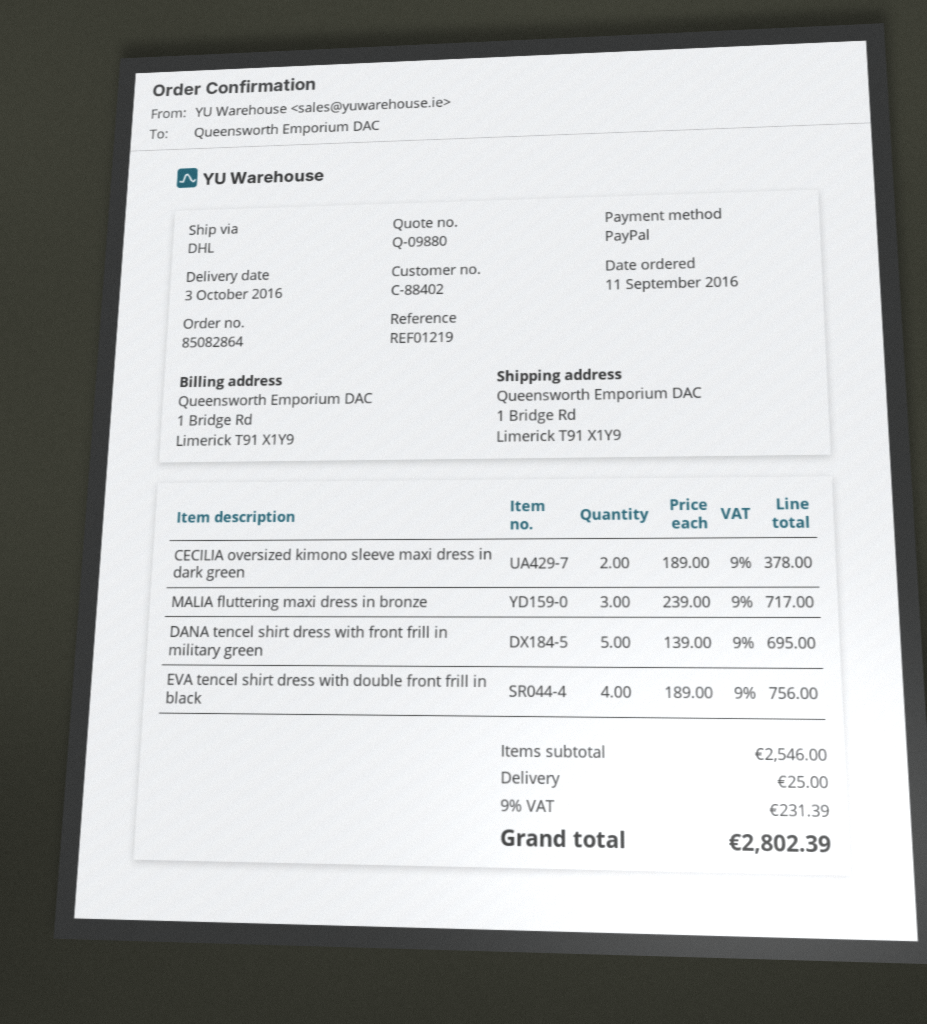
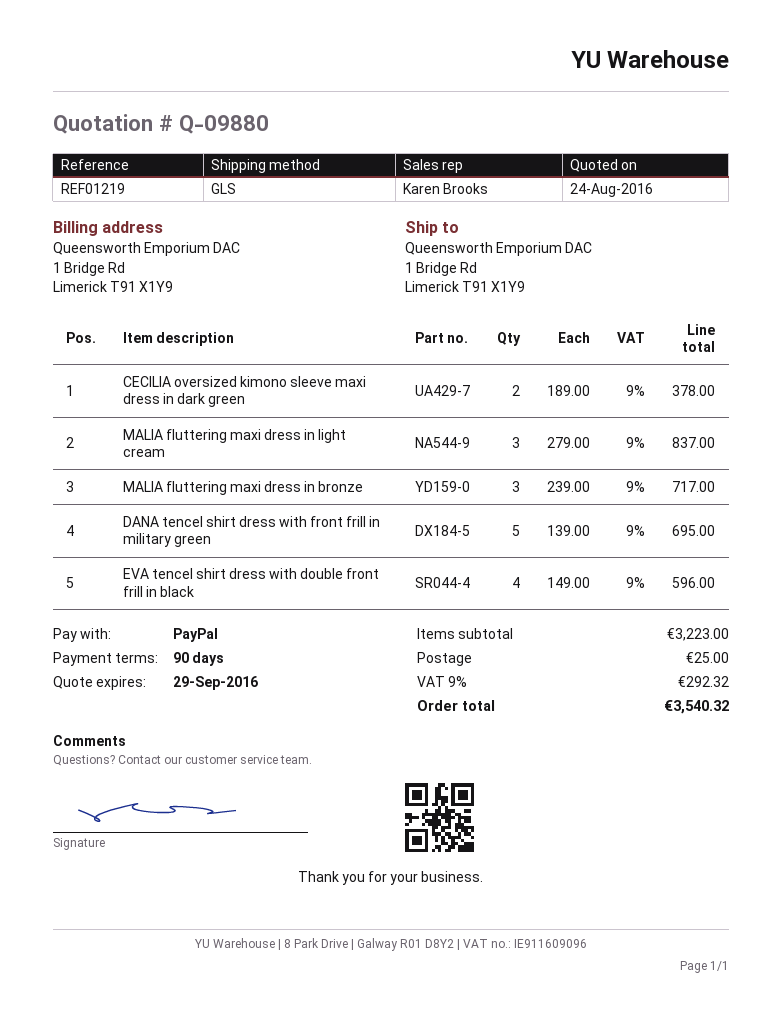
shipping method: DHL -> GLS
EVA tencel shirt dress with double front frill in black: 4 x 189.00 = 756.00 -> 4 x 149.00 = 596.00
MALIA fluttering maxi dress in light cream: none -> 3 x 279.00 = 837.00
subtotal: 2546.00 -> 3223.00
tax: 9% = 231.39 -> 9% = 292.32
total: 2802.39 -> 3540.32

